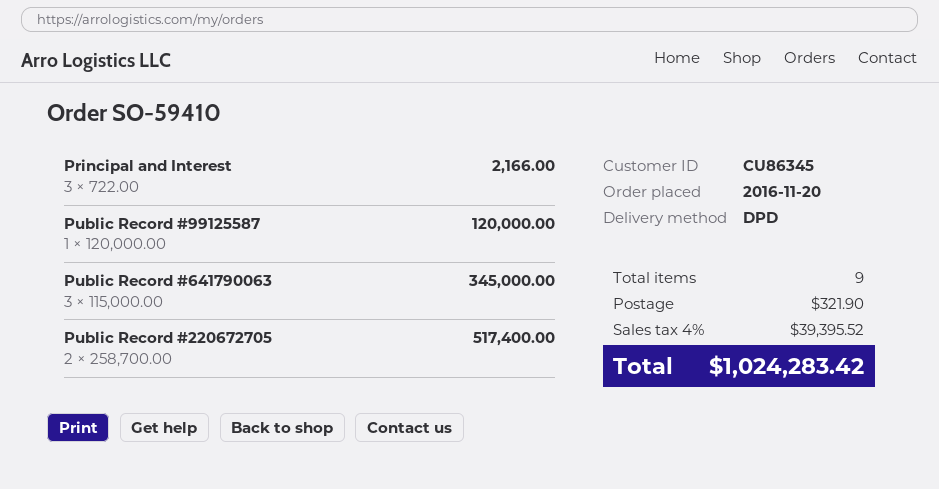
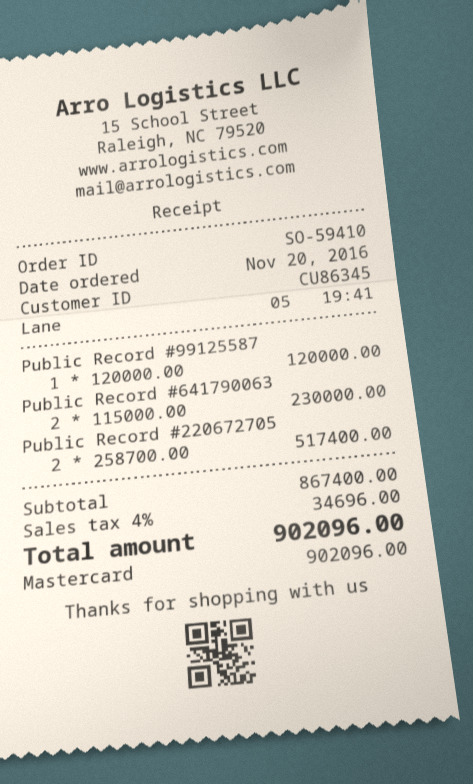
Principal and Interest: 3 x 722.00 = 2166.00 -> none
Public Record #641790063: 3 x 115000.00 = 345000.00 -> 2 x 115000.00 = 230000.00
shipping: 321.90 -> none
tax: 4% = 39395.52 -> 4% = 34696.00
total: 1024283.42 -> 902096.00

